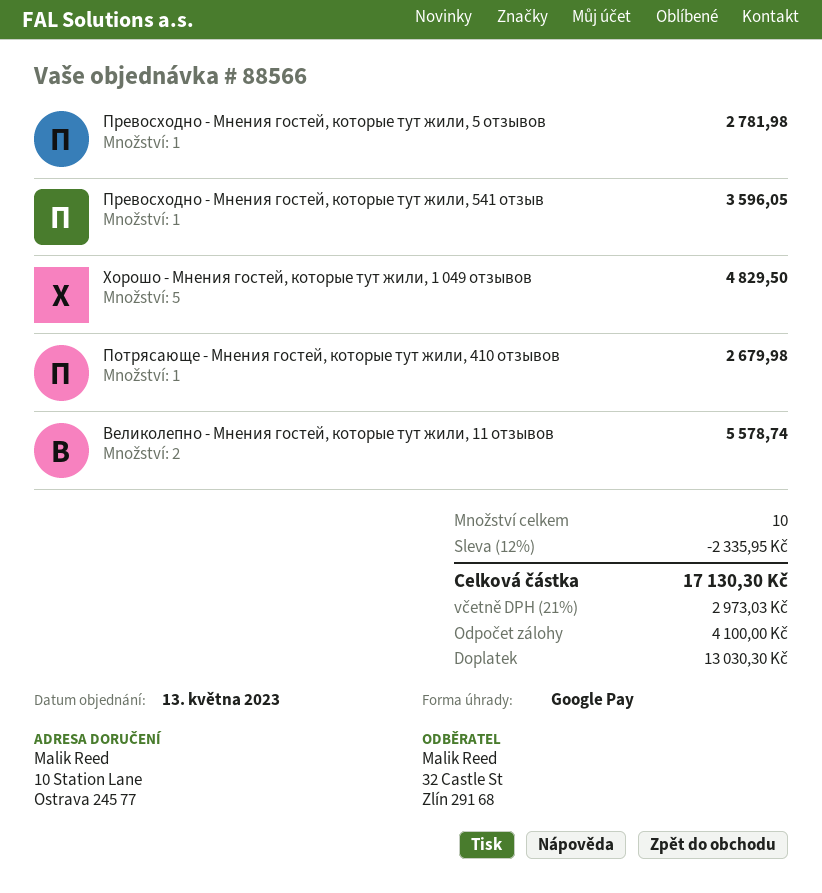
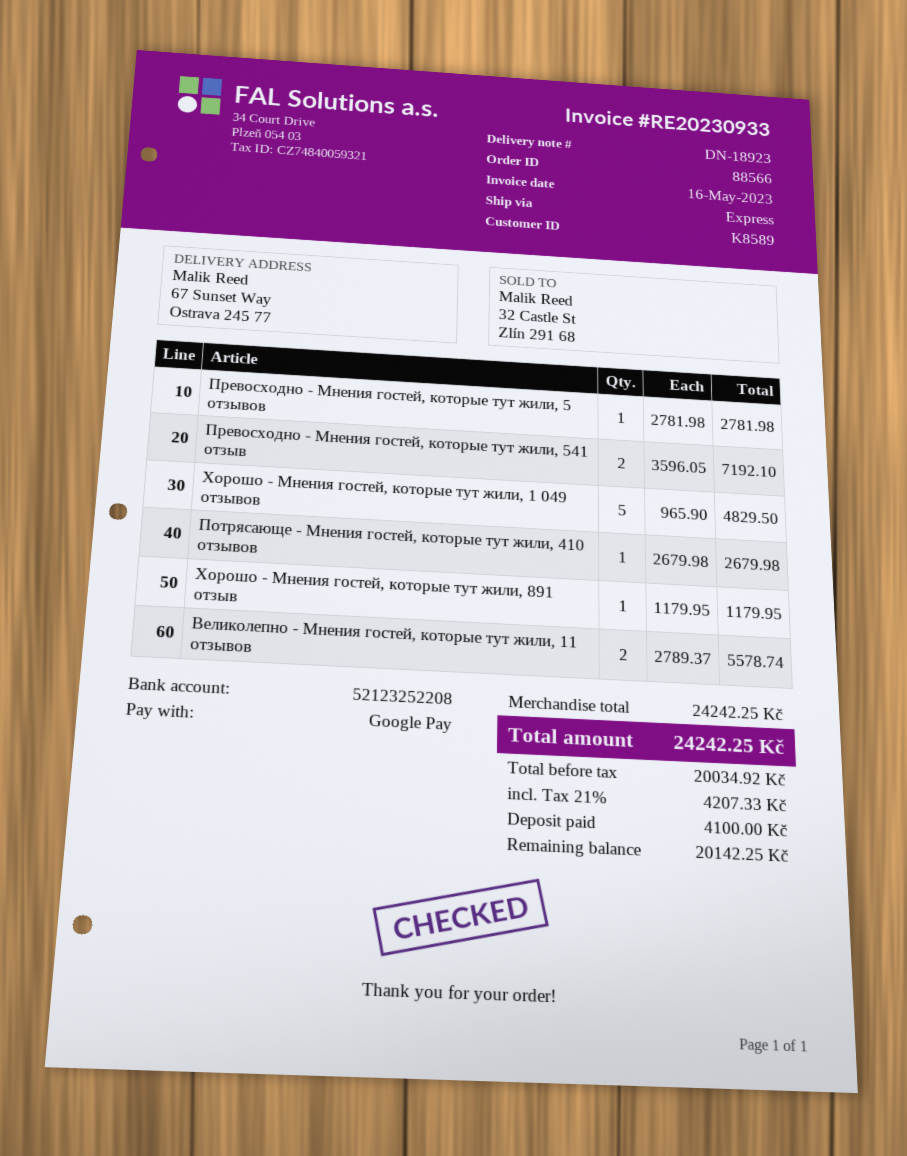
ship to: 10 Station Lane, Ostrava 245 77 -> 67 Sunset Way, Ostrava 245 77
Превосходно - Мнения гостей, которые тут жили, 541 отзыв: 1 for 3596.05 -> 2 for 7192.10
Хорошо - Мнения гостей, которые тут жили, 891 отзыв: none -> 1 for 1179.95
discount: 12% = 2335.95 -> none
tax: 21% = 2973.03 -> 21% = 4207.33
total: 17130.30 -> 24242.25
balance: 13030.30 -> 20142.25

